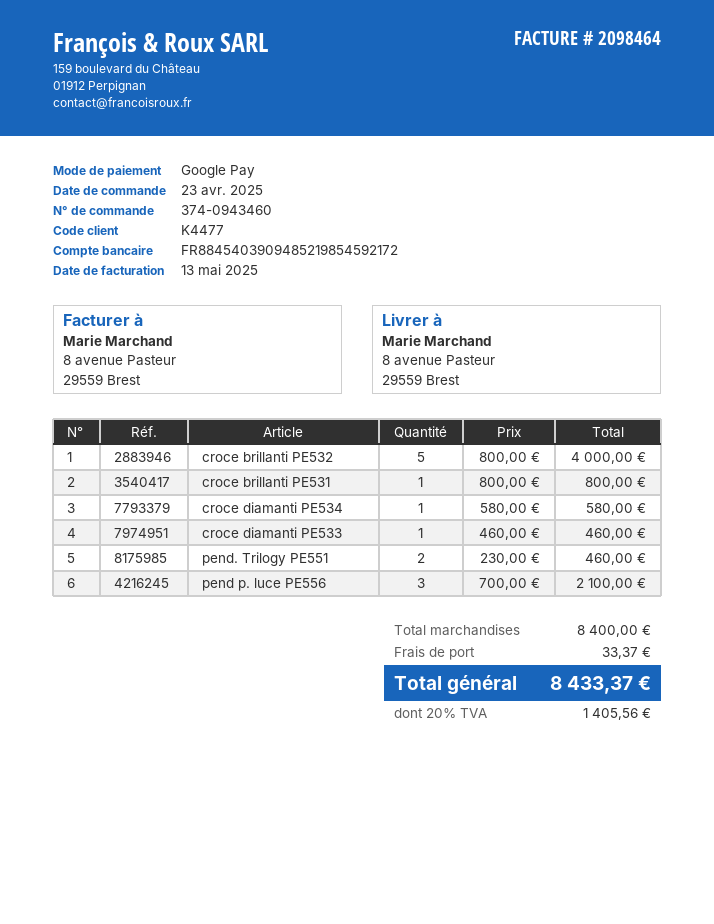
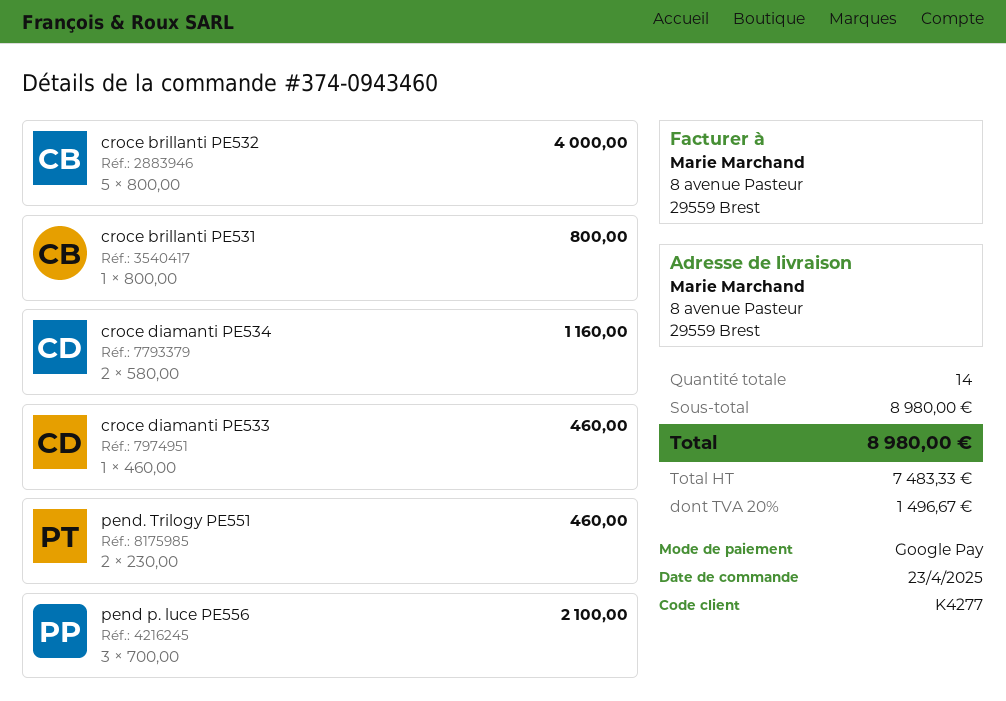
customer number: K4477 -> K4277
croce diamanti PE534: 1 x 580.00 = 580.00 -> 2 x 580.00 = 1160.00
subtotal: 8400.00 -> 8980.00
shipping: 33.37 -> none
tax: 20% = 1405.56 -> 20% = 1496.67
total: 8433.37 -> 8980.00

